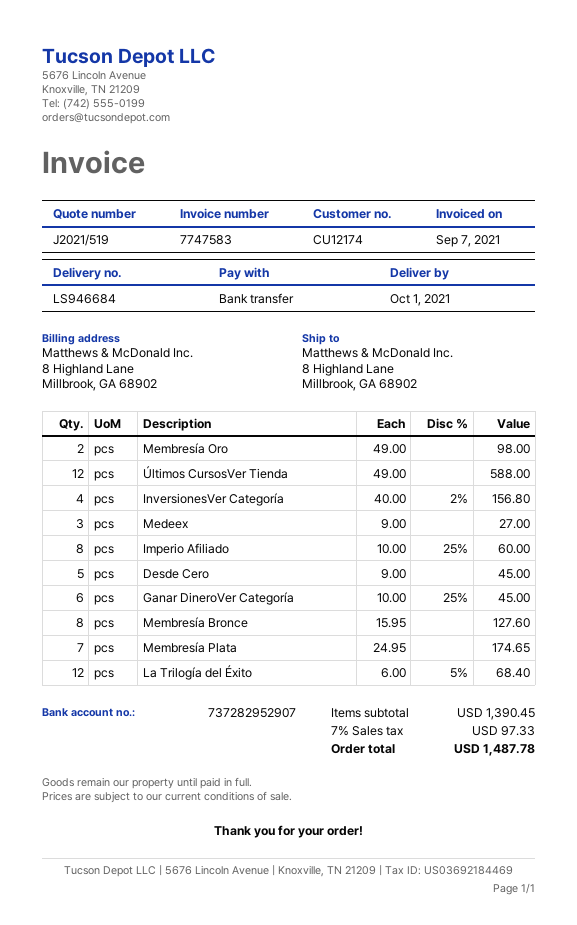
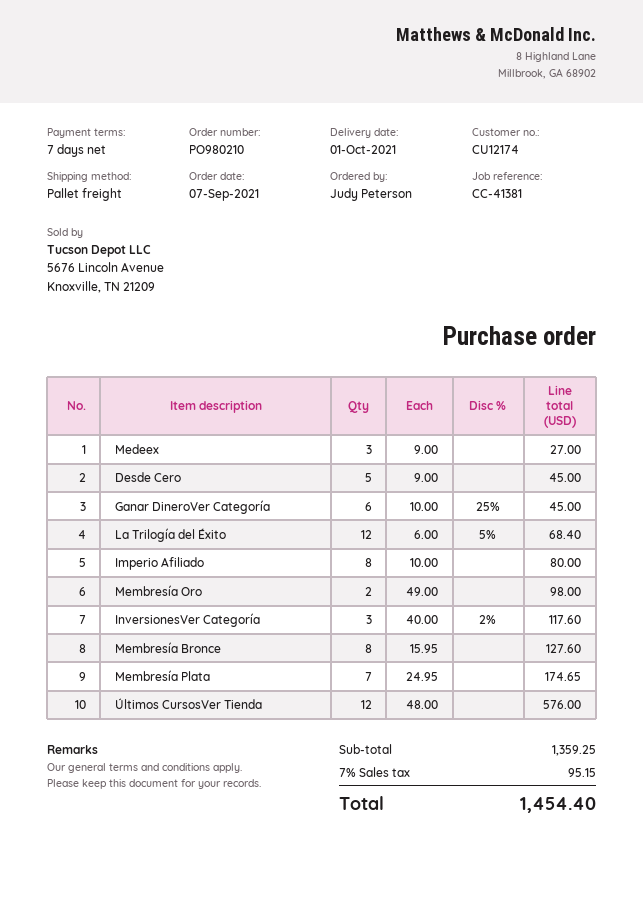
Últimos CursosVer Tienda: 12 x 49.00 = 588.00 -> 12 x 48.00 = 576.00
InversionesVer Categoría: 4 x 40.00 - 2% = 156.80 -> 3 x 40.00 - 2% = 117.60
Imperio Afiliado: 8 x 10.00 - 25% = 60.00 -> 8 x 10.00 = 80.00
subtotal: 1390.45 -> 1359.25
tax: 7% = 97.33 -> 7% = 95.15
total: 1487.78 -> 1454.40

